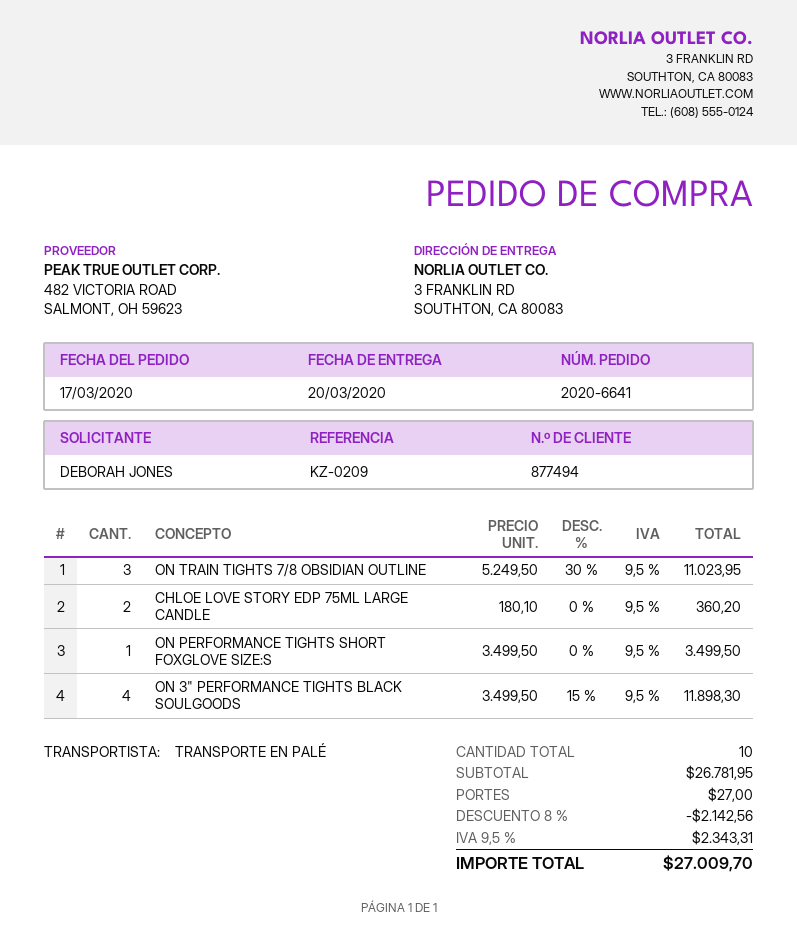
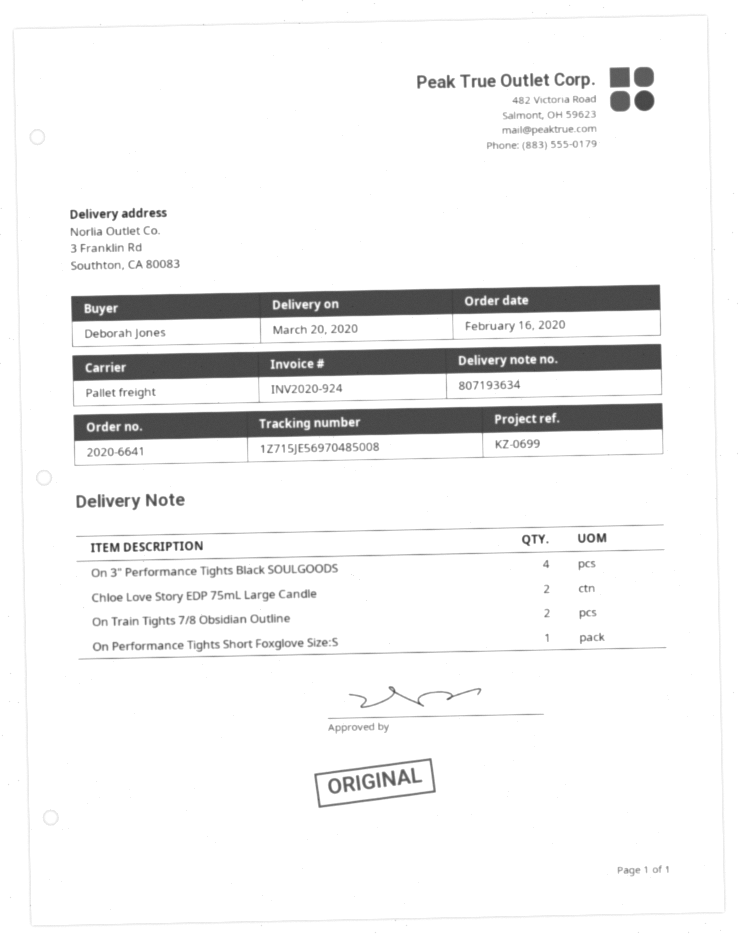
order date: 2020-03-17 -> 2020-02-16
reference: KZ-0209 -> KZ-0699
ON TRAIN TIGHTS 7/8 OBSIDIAN OUTLINE: 3 -> 2

